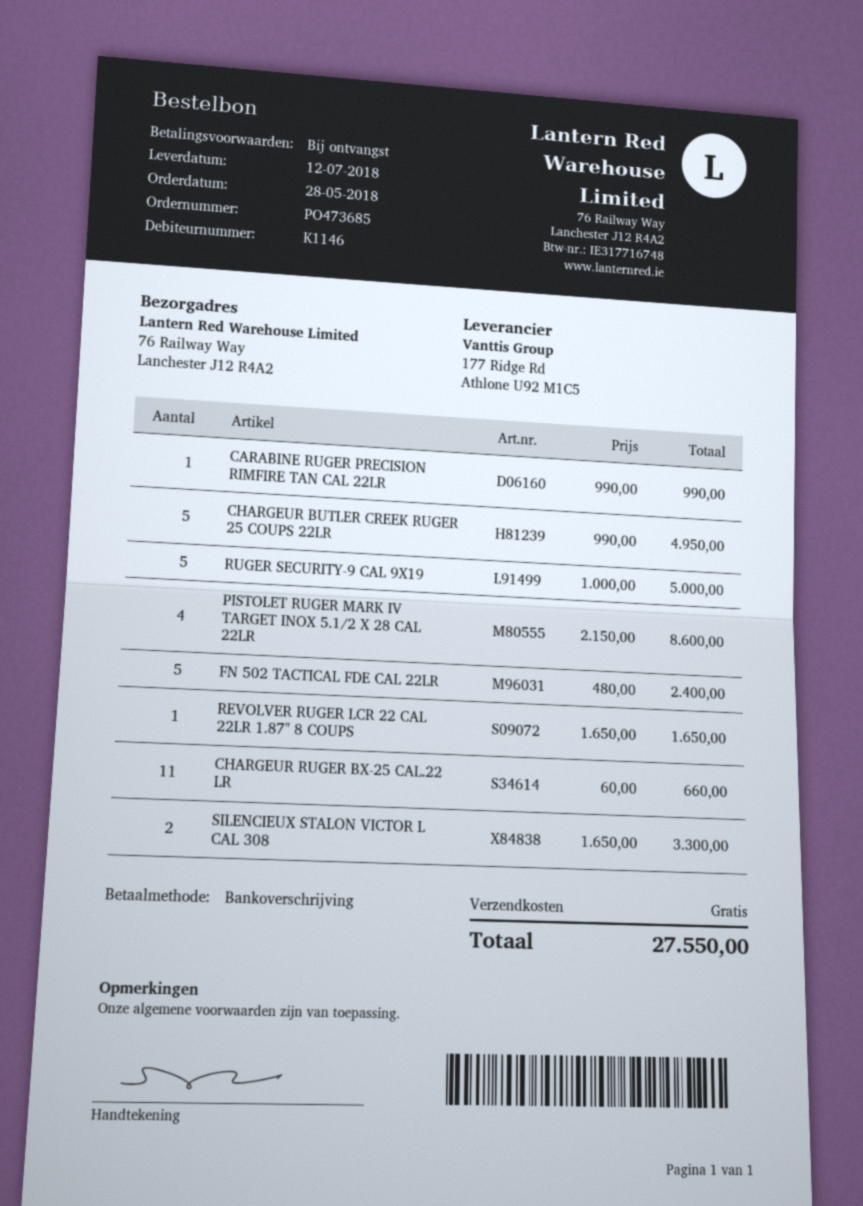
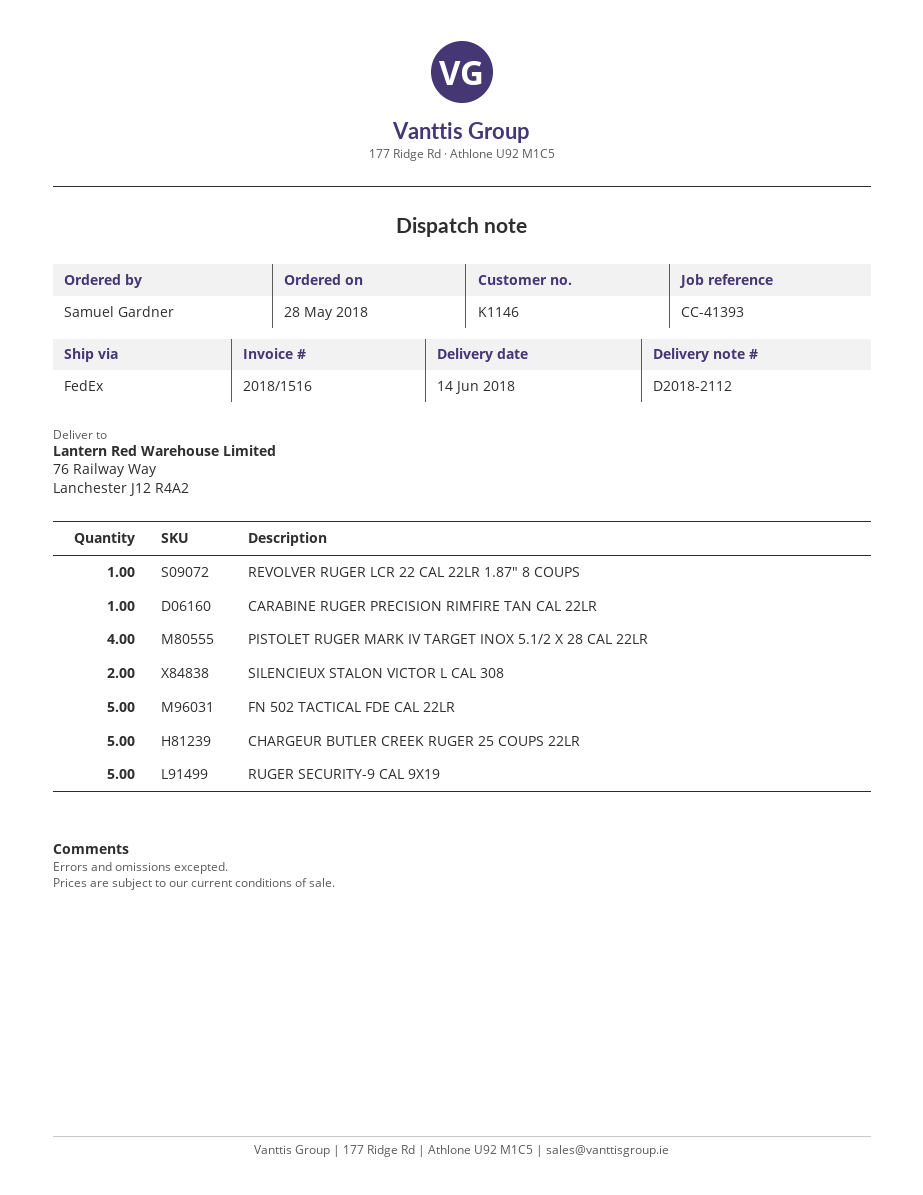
delivery date: 2018-07-12 -> 2018-06-14
CHARGEUR RUGER BX-25 CAL.22 LR: 11 -> none

